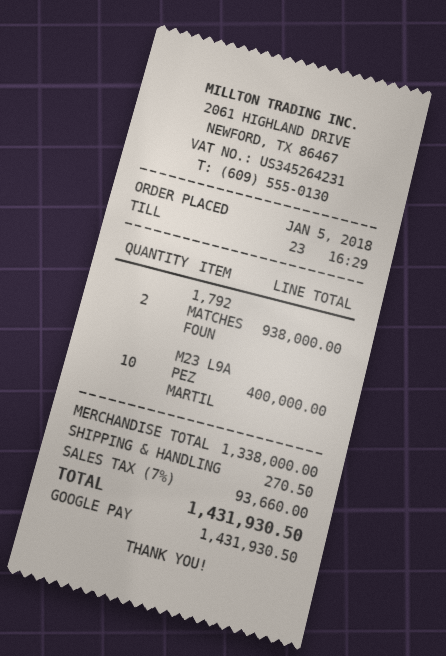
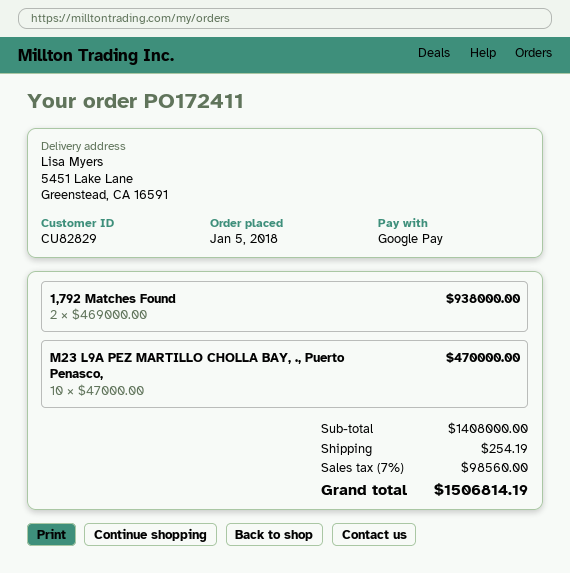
M23 L9A PEZ MARTIL: 10 for 400000.00 -> 10 for 470000.00
subtotal: 1338000.00 -> 1408000.00
shipping: 270.50 -> 254.19
tax: 7% = 93660.00 -> 7% = 98560.00
total: 1431930.50 -> 1506814.19

